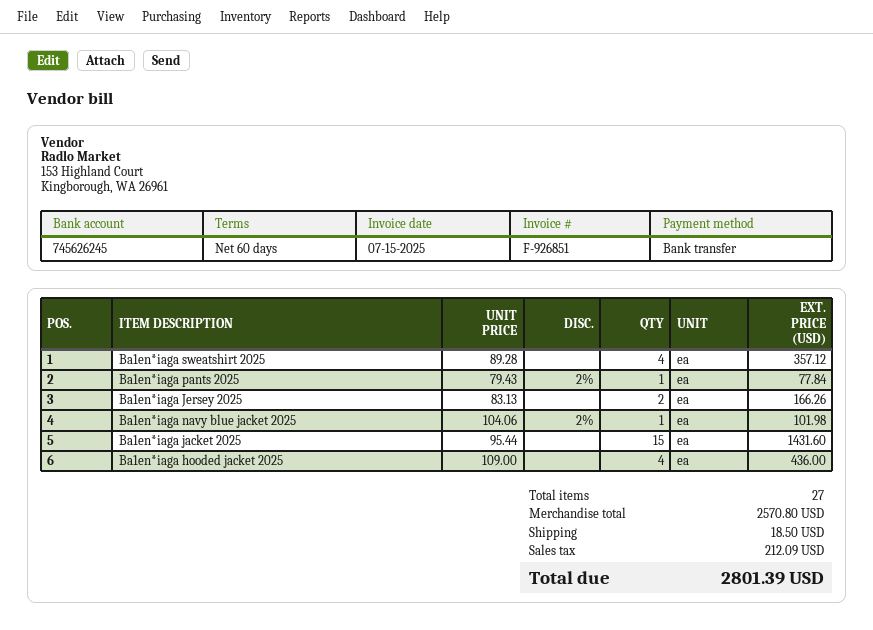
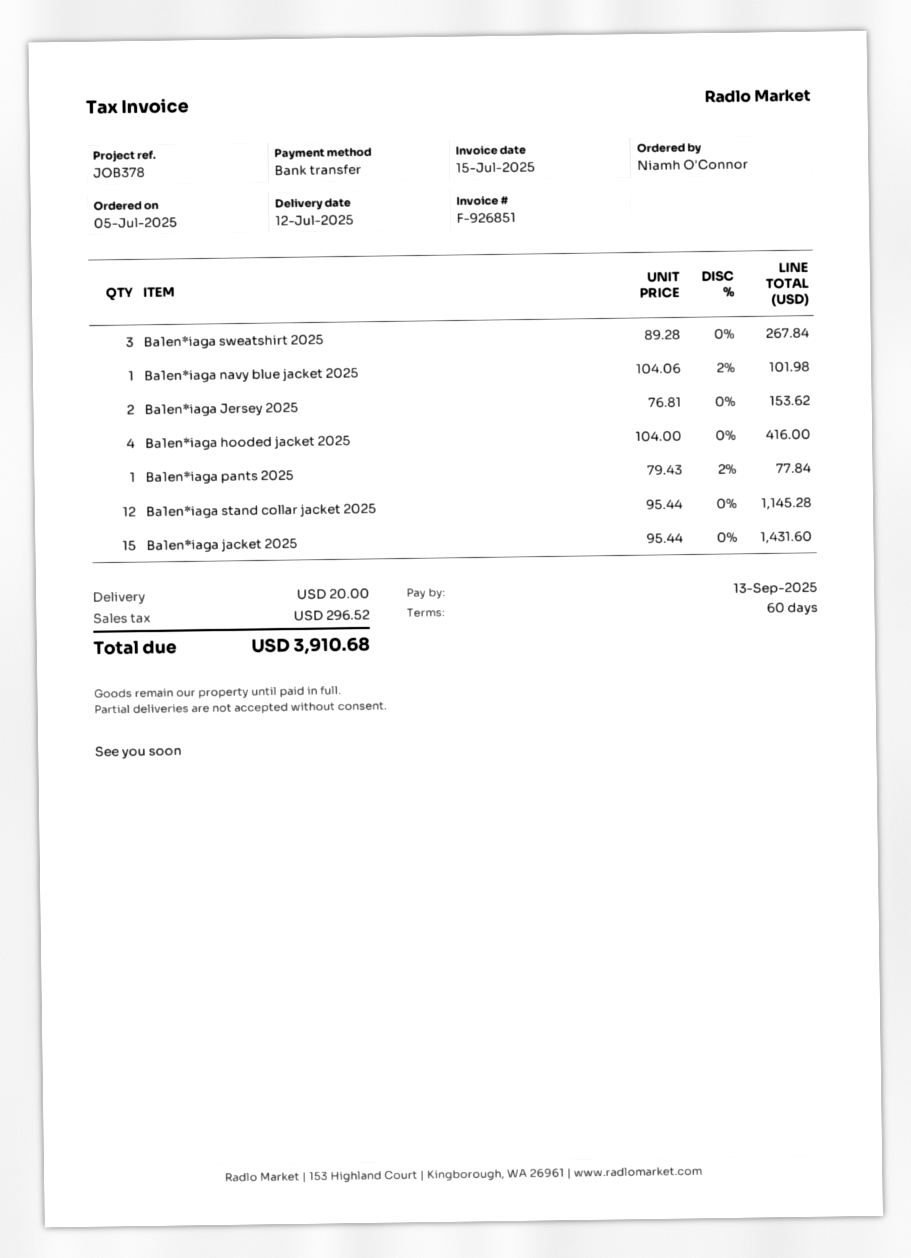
Ba1en*iaga sweatshirt 2025: 4 x 89.28 = 357.12 -> 3 x 89.28 = 267.84
Ba1en*iaga Jersey 2025: 2 x 83.13 = 166.26 -> 2 x 76.81 = 153.62
Ba1en*iaga hooded jacket 2025: 4 x 109.00 = 436.00 -> 4 x 104.00 = 416.00
Ba1en*iaga stand collar jacket 2025: none -> 12 x 95.44 = 1145.28
shipping: 18.50 -> 20.00
tax: 212.09 -> 296.52
total: 2801.39 -> 3910.68

